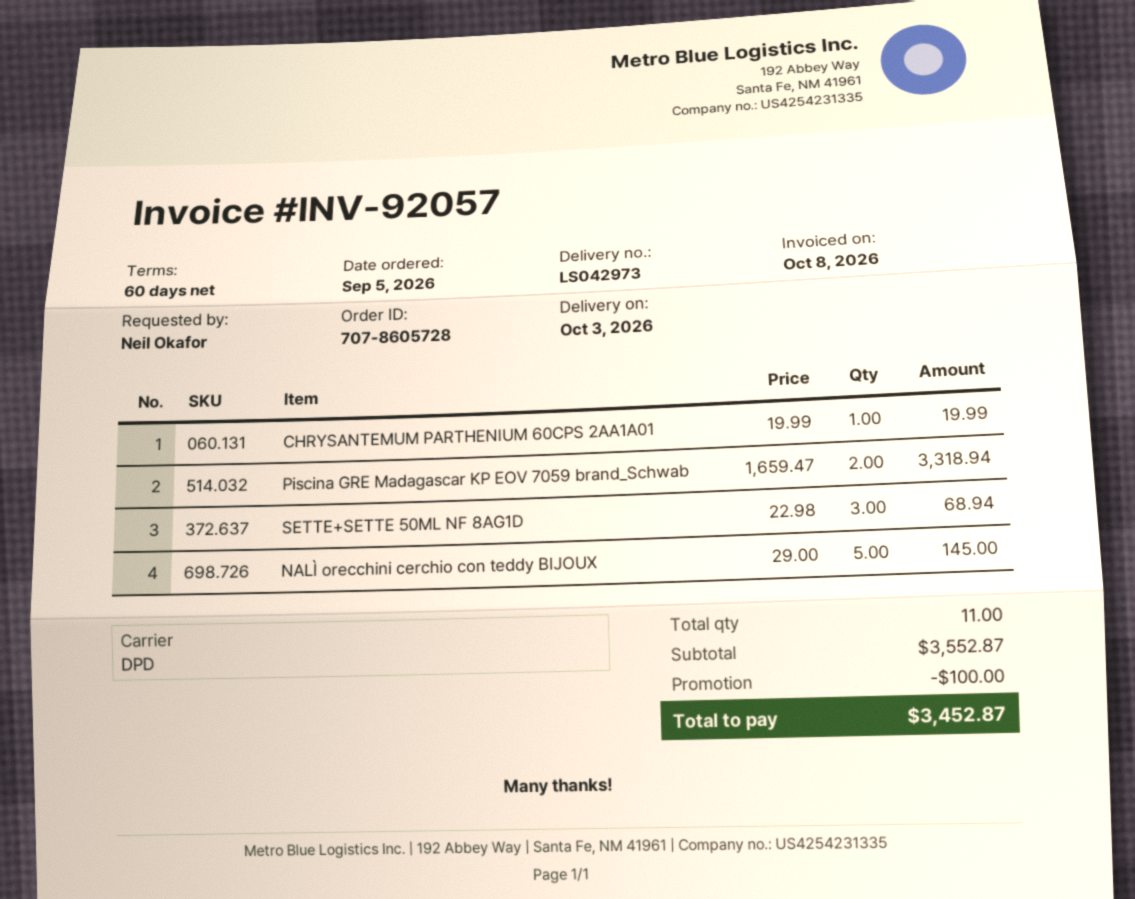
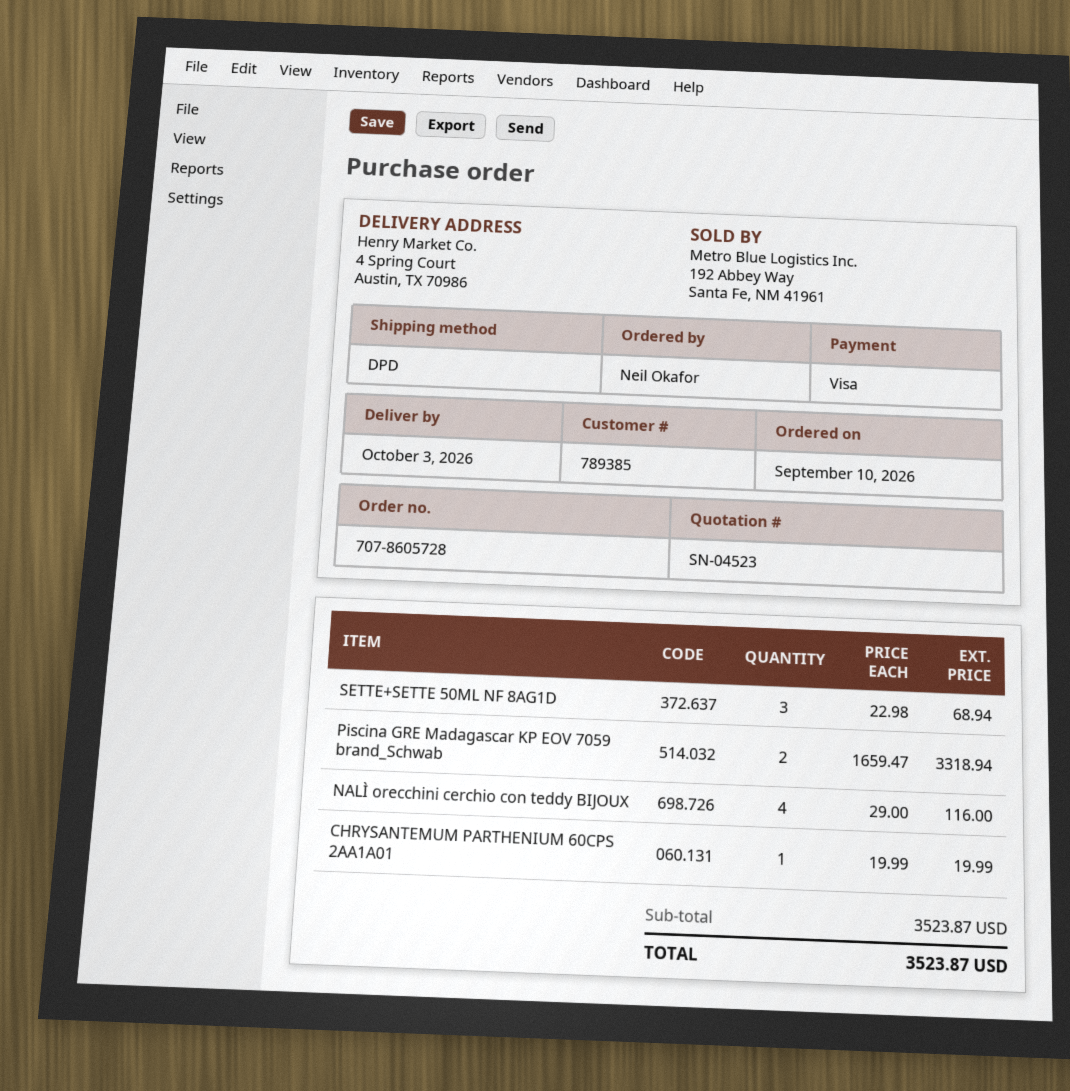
order date: 2026-09-05 -> 2026-09-10
NALÌ orecchini cerchio con teddy BIJOUX: 5 x 29.00 = 145.00 -> 4 x 29.00 = 116.00
subtotal: 3552.87 -> 3523.87
discount: 100.00 -> none
total: 3452.87 -> 3523.87

